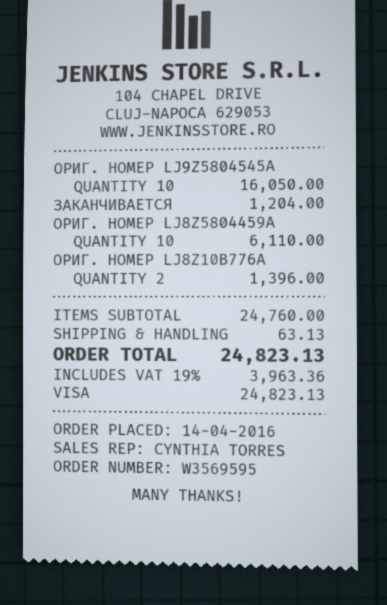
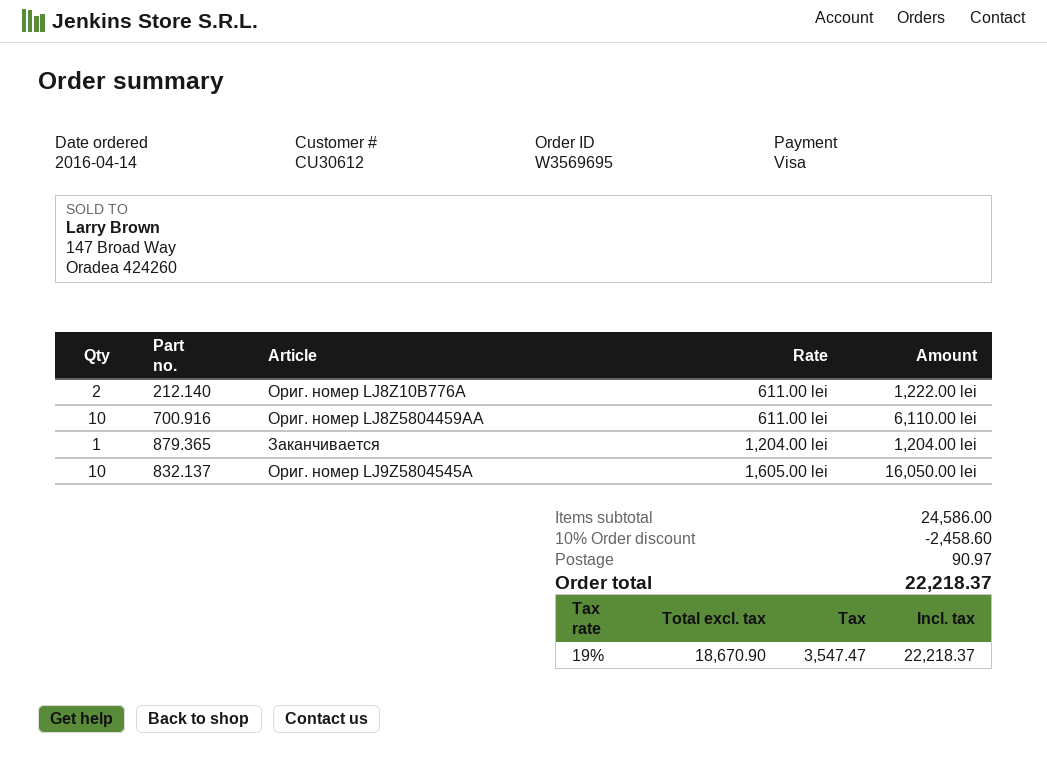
order number: W3569595 -> W3569695
ОРИГ. НОМЕР LJ8Z10B776A: 2 for 1396.00 -> 2 for 1222.00
subtotal: 24760.00 -> 24586.00
discount: none -> 10% = 2458.60
shipping: 63.13 -> 90.97
tax: 19% = 3963.36 -> 19% = 3547.47
total: 24823.13 -> 22218.37

